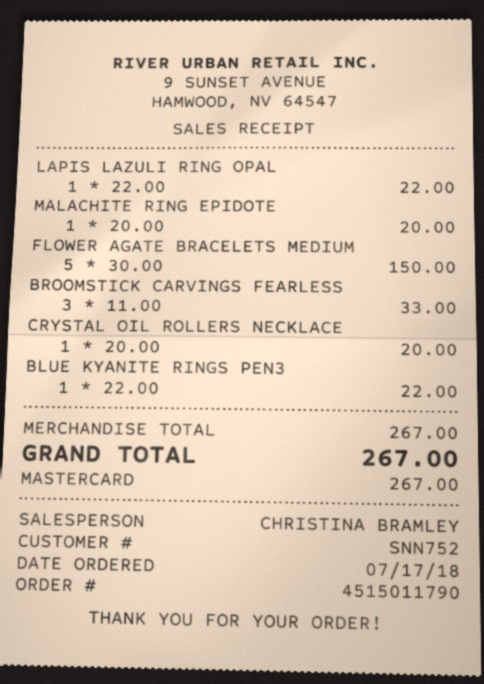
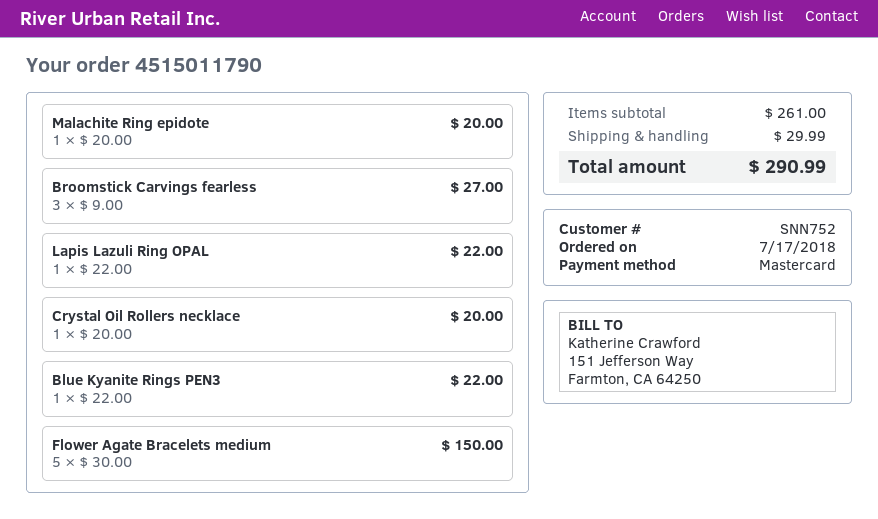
BROOMSTICK CARVINGS FEARLESS: 3 x 11.00 = 33.00 -> 3 x 9.00 = 27.00
subtotal: 267.00 -> 261.00
shipping: none -> 29.99
total: 267.00 -> 290.99

